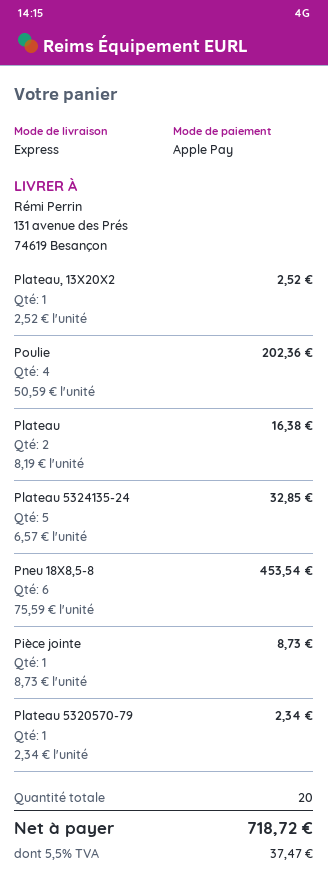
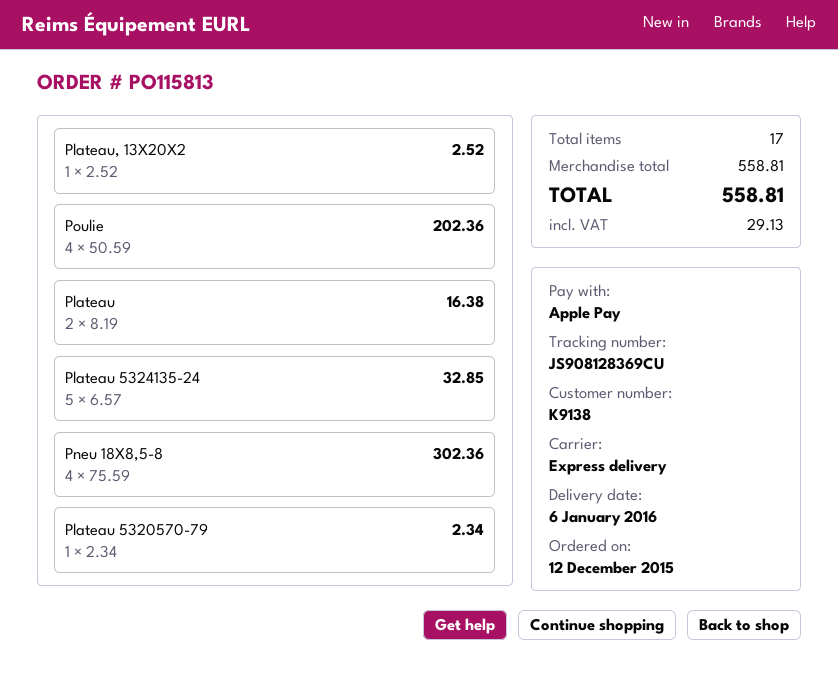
Pneu 18X8,5-8: 6 x 75.59 = 453.54 -> 4 x 75.59 = 302.36
Pièce jointe: 1 x 8.73 = 8.73 -> none
total quantity: 20 -> 17
tax: 37.47 -> 29.13
total: 718.72 -> 558.81

